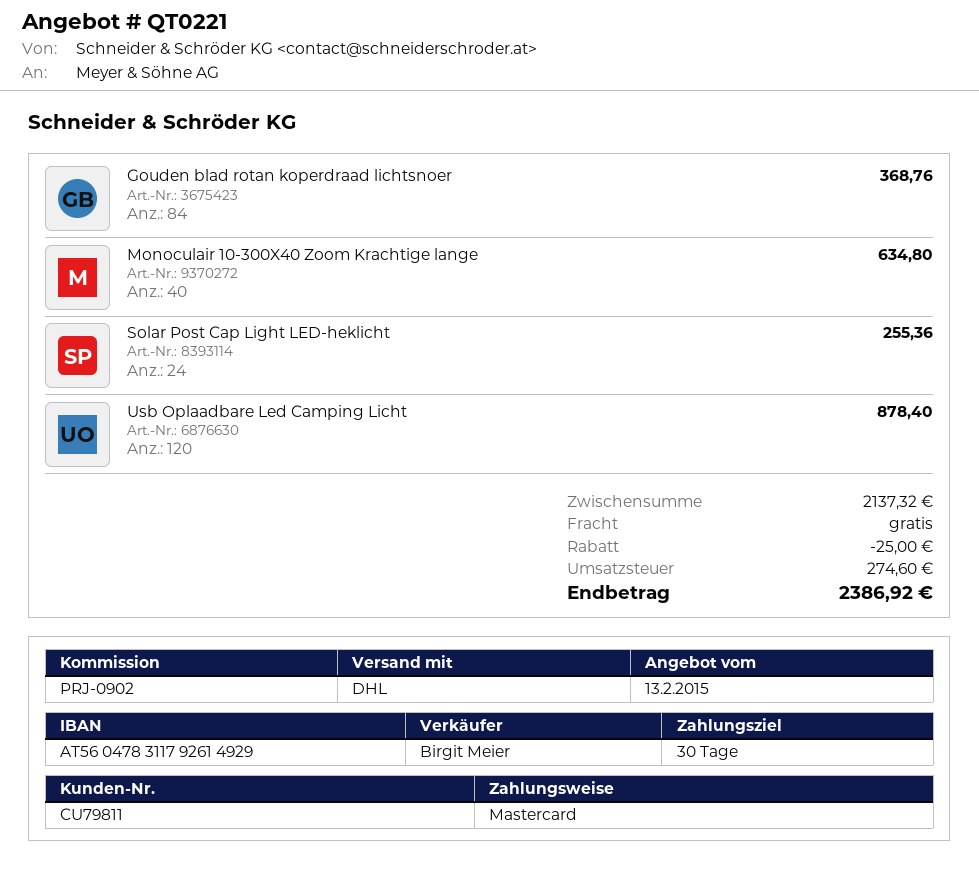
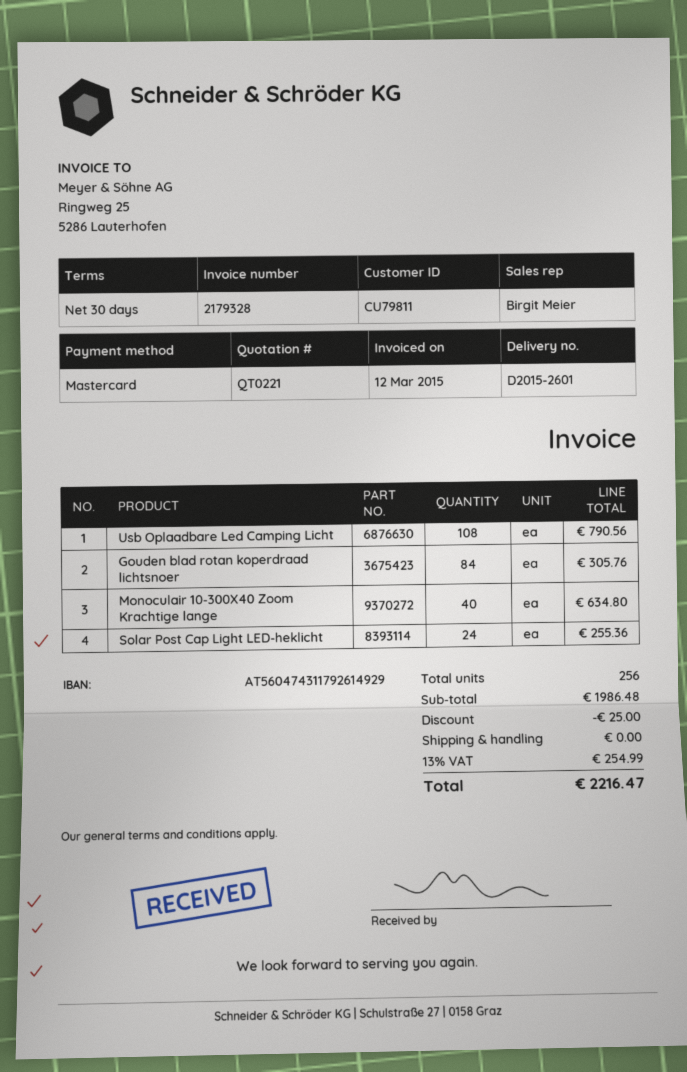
bank account: AT560478311792614929 -> AT560474311792614929
Gouden blad rotan koperdraad lichtsnoer: 84 for 368.76 -> 84 for 305.76
Usb Oplaadbare Led Camping Licht: 120 for 878.40 -> 108 for 790.56
subtotal: 2137.32 -> 1986.48
tax: 274.60 -> 254.99
total: 2386.92 -> 2216.47

